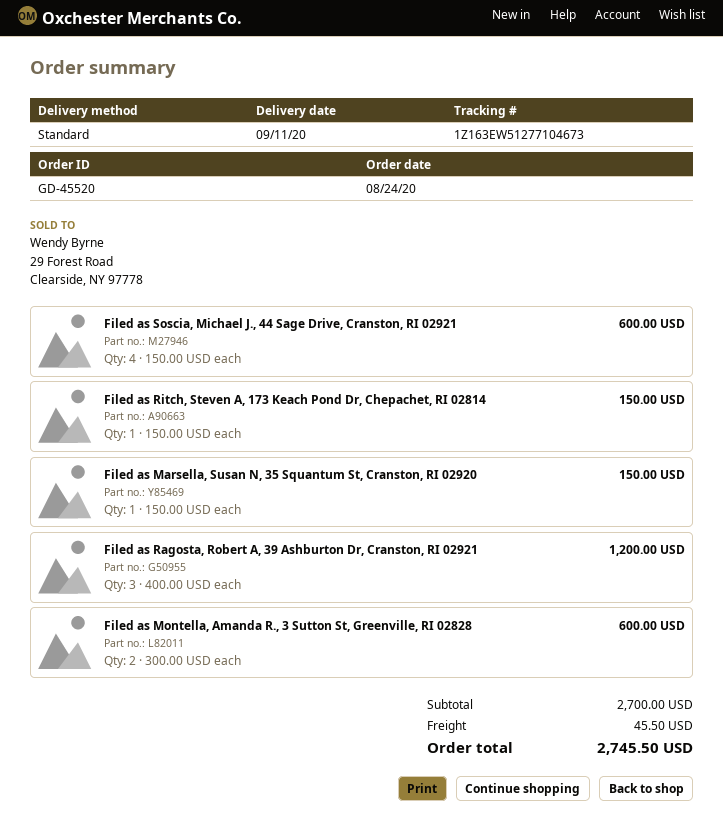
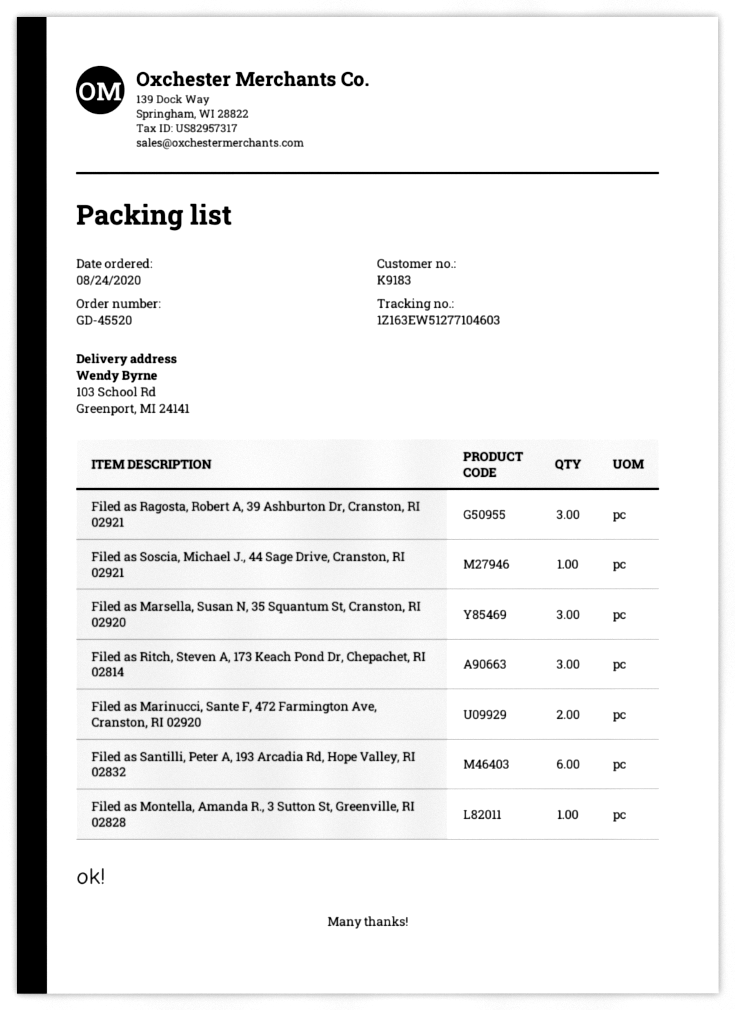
tracking number: 1Z163EW51277104673 -> 1Z163EW51277104603
Filed as Soscia, Michael J., 44 Sage Drive, Cranston, RI 02921: 4 -> 1
Filed as Ritch, Steven A, 173 Keach Pond Dr, Chepachet, RI 02814: 1 -> 3
Filed as Marsella, Susan N, 35 Squantum St, Cranston, RI 02920: 1 -> 3
Filed as Montella, Amanda R., 3 Sutton St, Greenville, RI 02828: 2 -> 1
Filed as Marinucci, Sante F, 472 Farmington Ave, Cranston, RI 02920: none -> 2
Filed as Santilli, Peter A, 193 Arcadia Rd, Hope Valley, RI 02832: none -> 6

